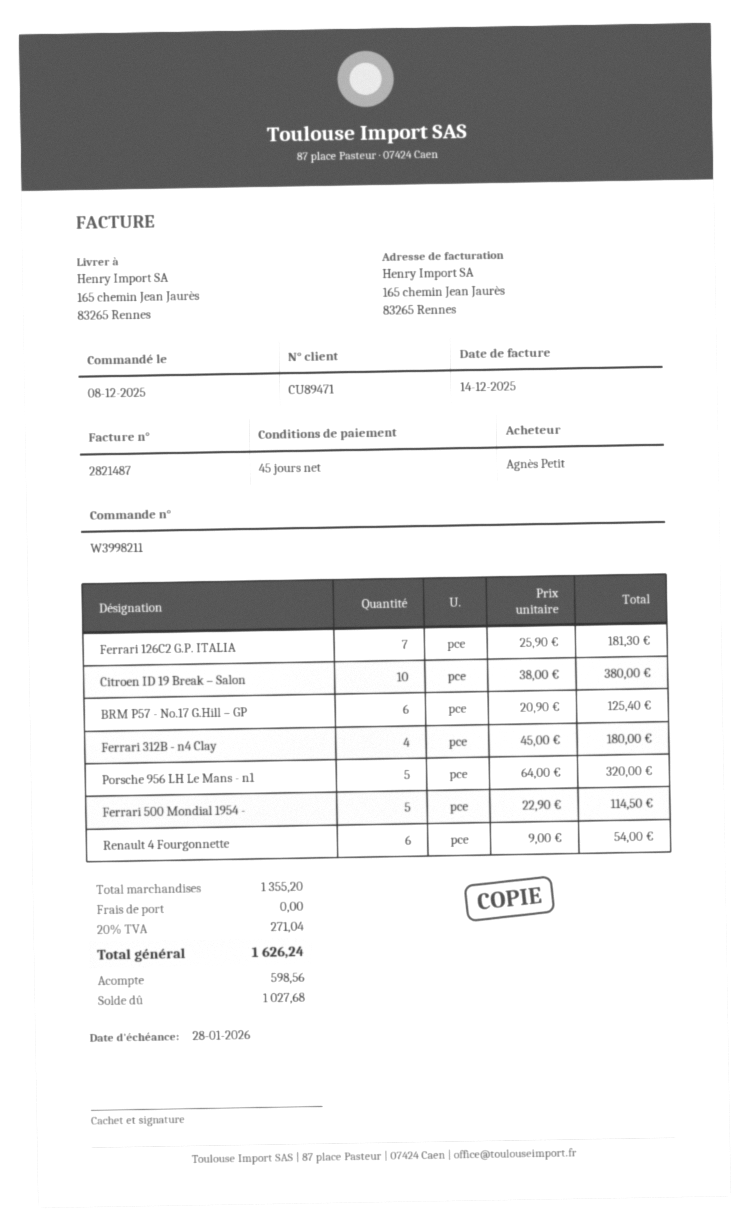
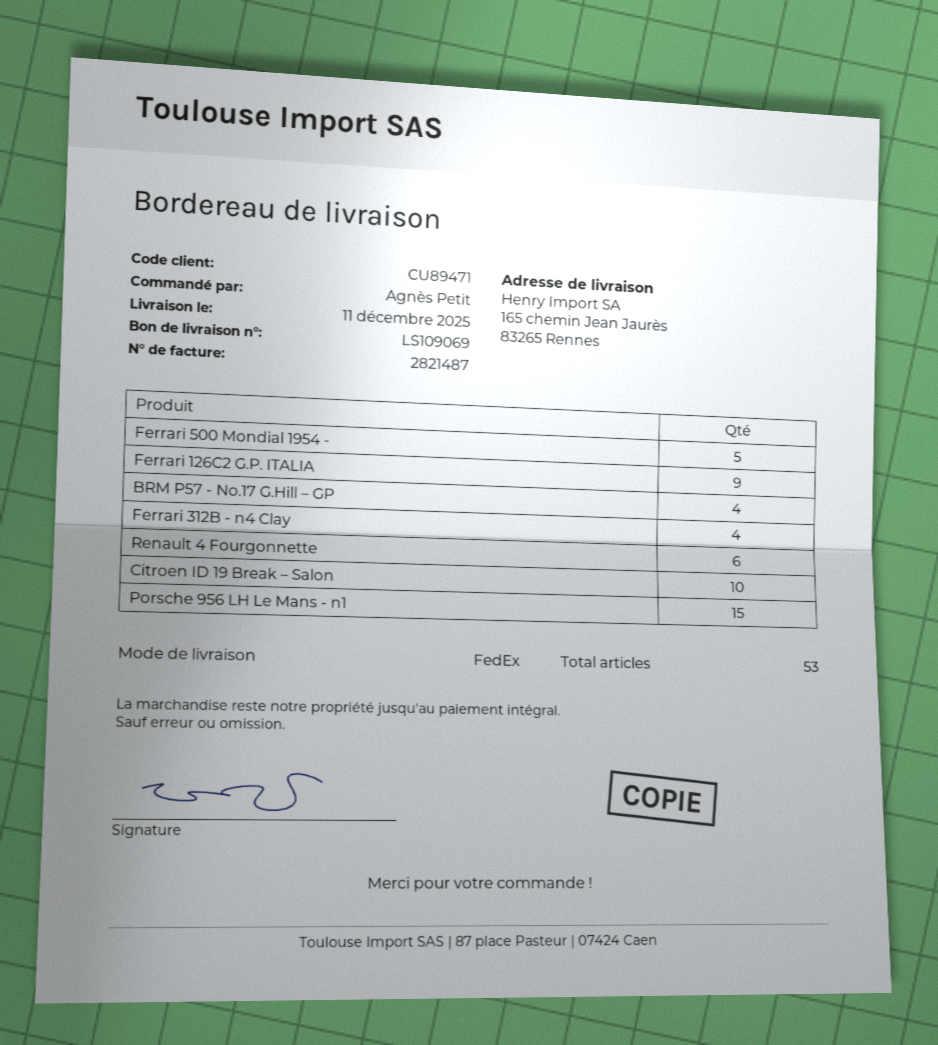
Ferrari 126C2 G.P. ITALIA: 7 -> 9
BRM P57 - No.17 G.Hill – GP: 6 -> 4
Porsche 956 LH Le Mans - n1: 5 -> 15

